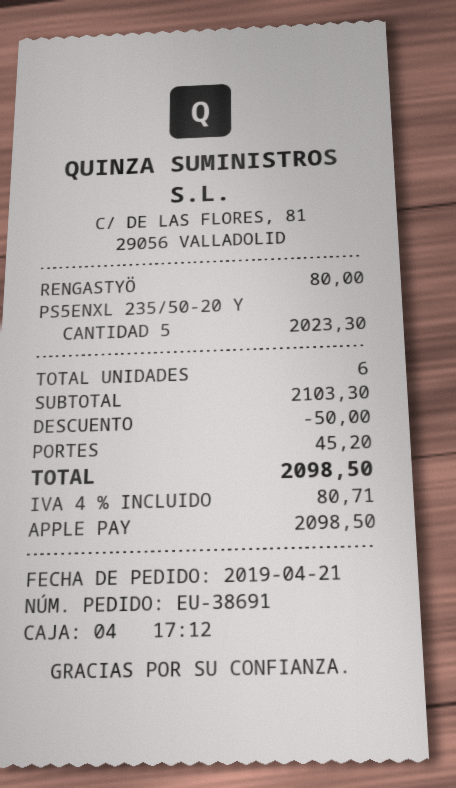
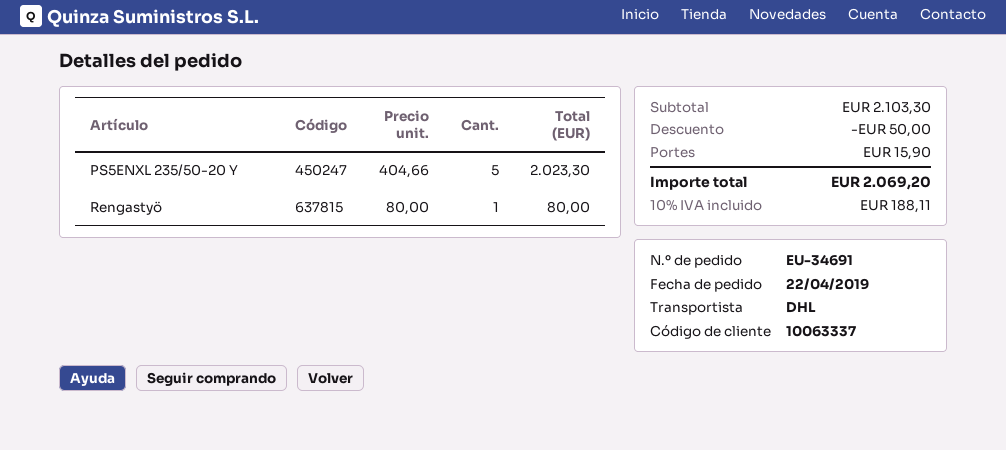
order number: EU-38691 -> EU-34691
order date: 2019-04-21 -> 2019-04-22
shipping: 45.20 -> 15.90
tax: 4% = 80.71 -> 10% = 188.11
total: 2098.50 -> 2069.20

